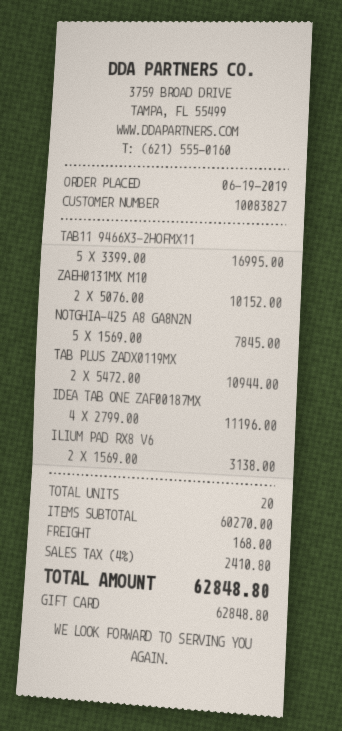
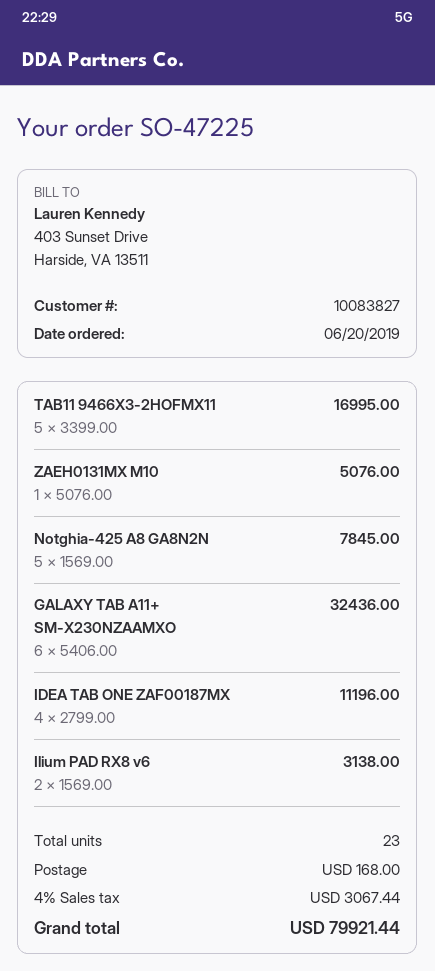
order date: 2019-06-19 -> 2019-06-20
ZAEH0131MX M10: 2 x 5076.00 = 10152.00 -> 1 x 5076.00 = 5076.00
TAB PLUS ZADX0119MX: 2 x 5472.00 = 10944.00 -> none
GALAXY TAB A11+ SM-X230NZAAMXO: none -> 6 x 5406.00 = 32436.00
total quantity: 20 -> 23
tax: 4% = 2410.80 -> 4% = 3067.44
total: 62848.80 -> 79921.44

